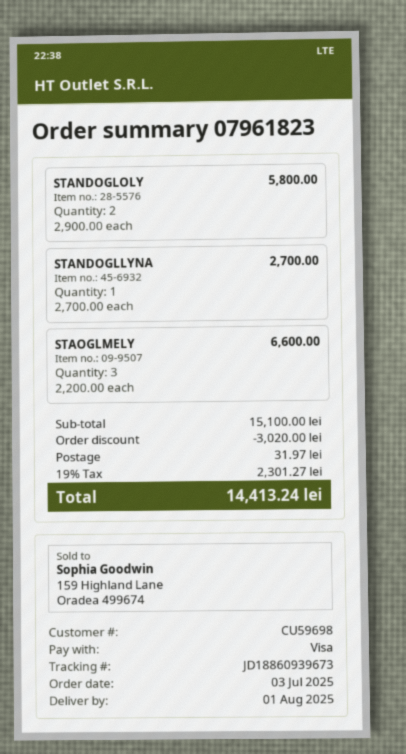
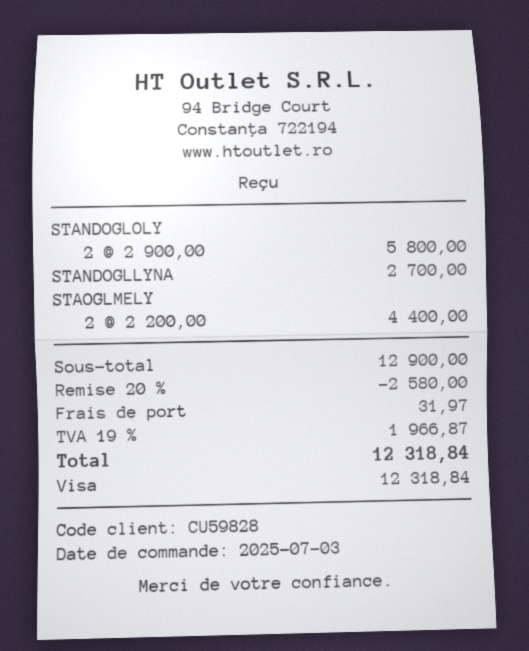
customer number: CU59698 -> CU59828
STAOGLMELY: 3 x 2200.00 = 6600.00 -> 2 x 2200.00 = 4400.00
subtotal: 15100.00 -> 12900.00
discount: 3020.00 -> 2580.00
tax: 19% = 2301.27 -> 19% = 1966.87
total: 14413.24 -> 12318.84

